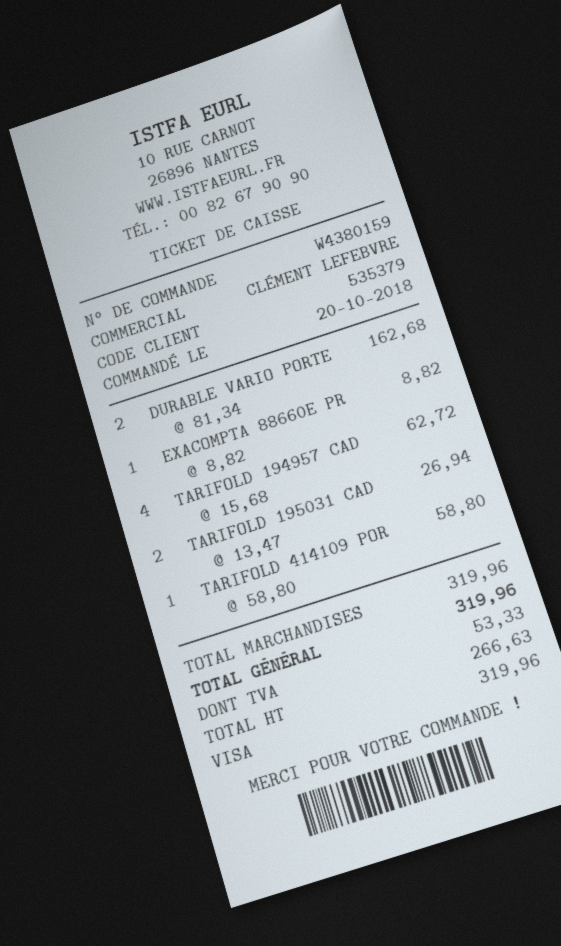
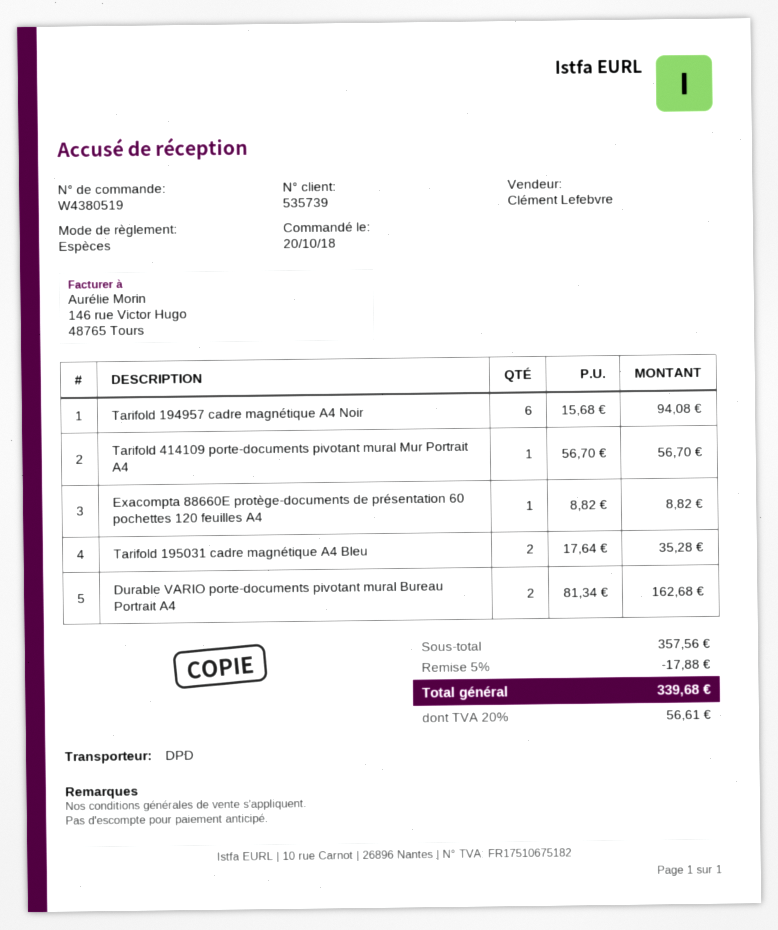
order number: W4380159 -> W4380519
customer number: 535379 -> 535739
payment method: Visa -> cash
TARIFOLD 194957 CAD: 4 x 15.68 = 62.72 -> 6 x 15.68 = 94.08
TARIFOLD 195031 CAD: 2 x 13.47 = 26.94 -> 2 x 17.64 = 35.28
TARIFOLD 414109 POR: 1 x 58.80 = 58.80 -> 1 x 56.70 = 56.70
subtotal: 319.96 -> 357.56
discount: none -> 5% = 17.88
tax: 53.33 -> 56.61
total: 319.96 -> 339.68

